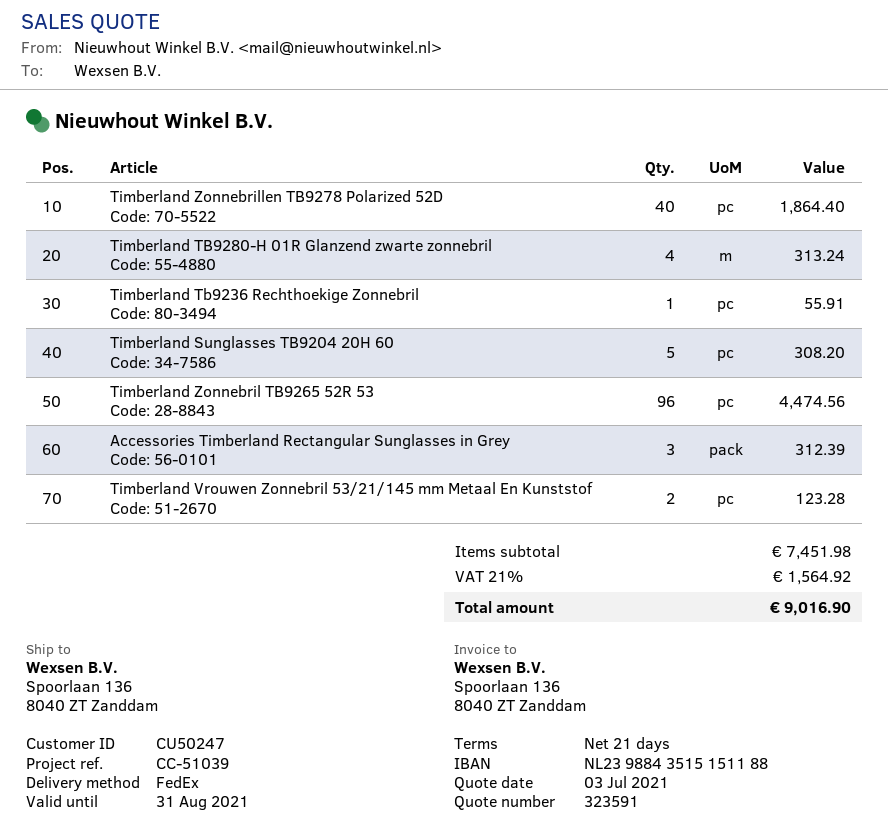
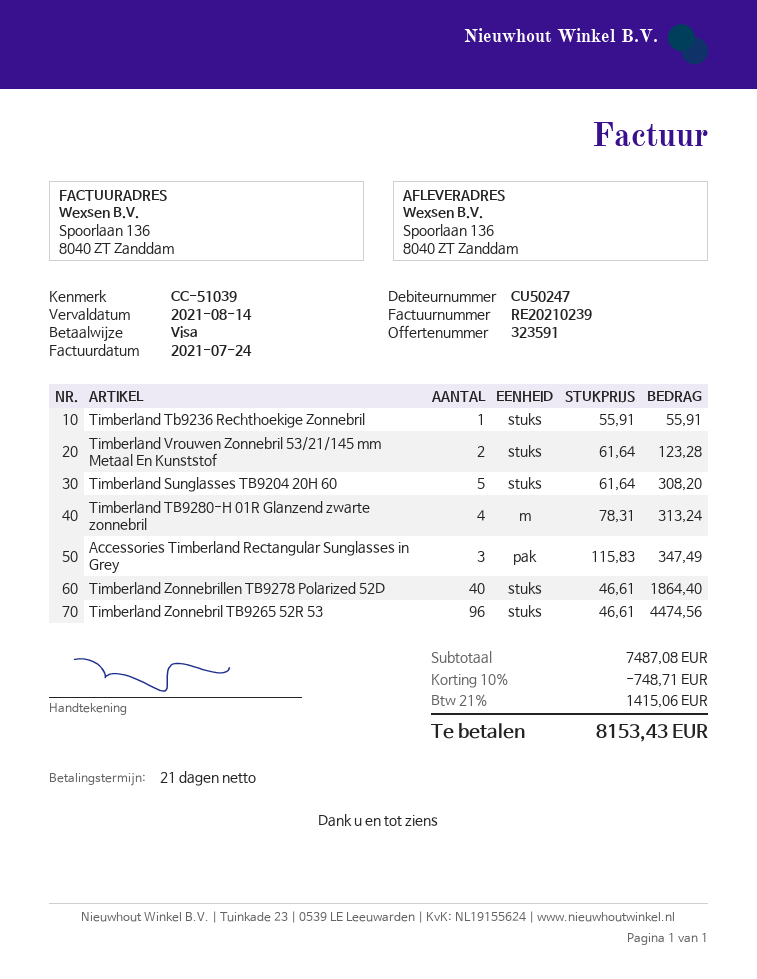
Accessories Timberland Rectangular Sunglasses in Grey: 3 for 312.39 -> 3 for 347.49
subtotal: 7451.98 -> 7487.08
discount: none -> 10% = 748.71
tax: 21% = 1564.92 -> 21% = 1415.06
total: 9016.90 -> 8153.43

